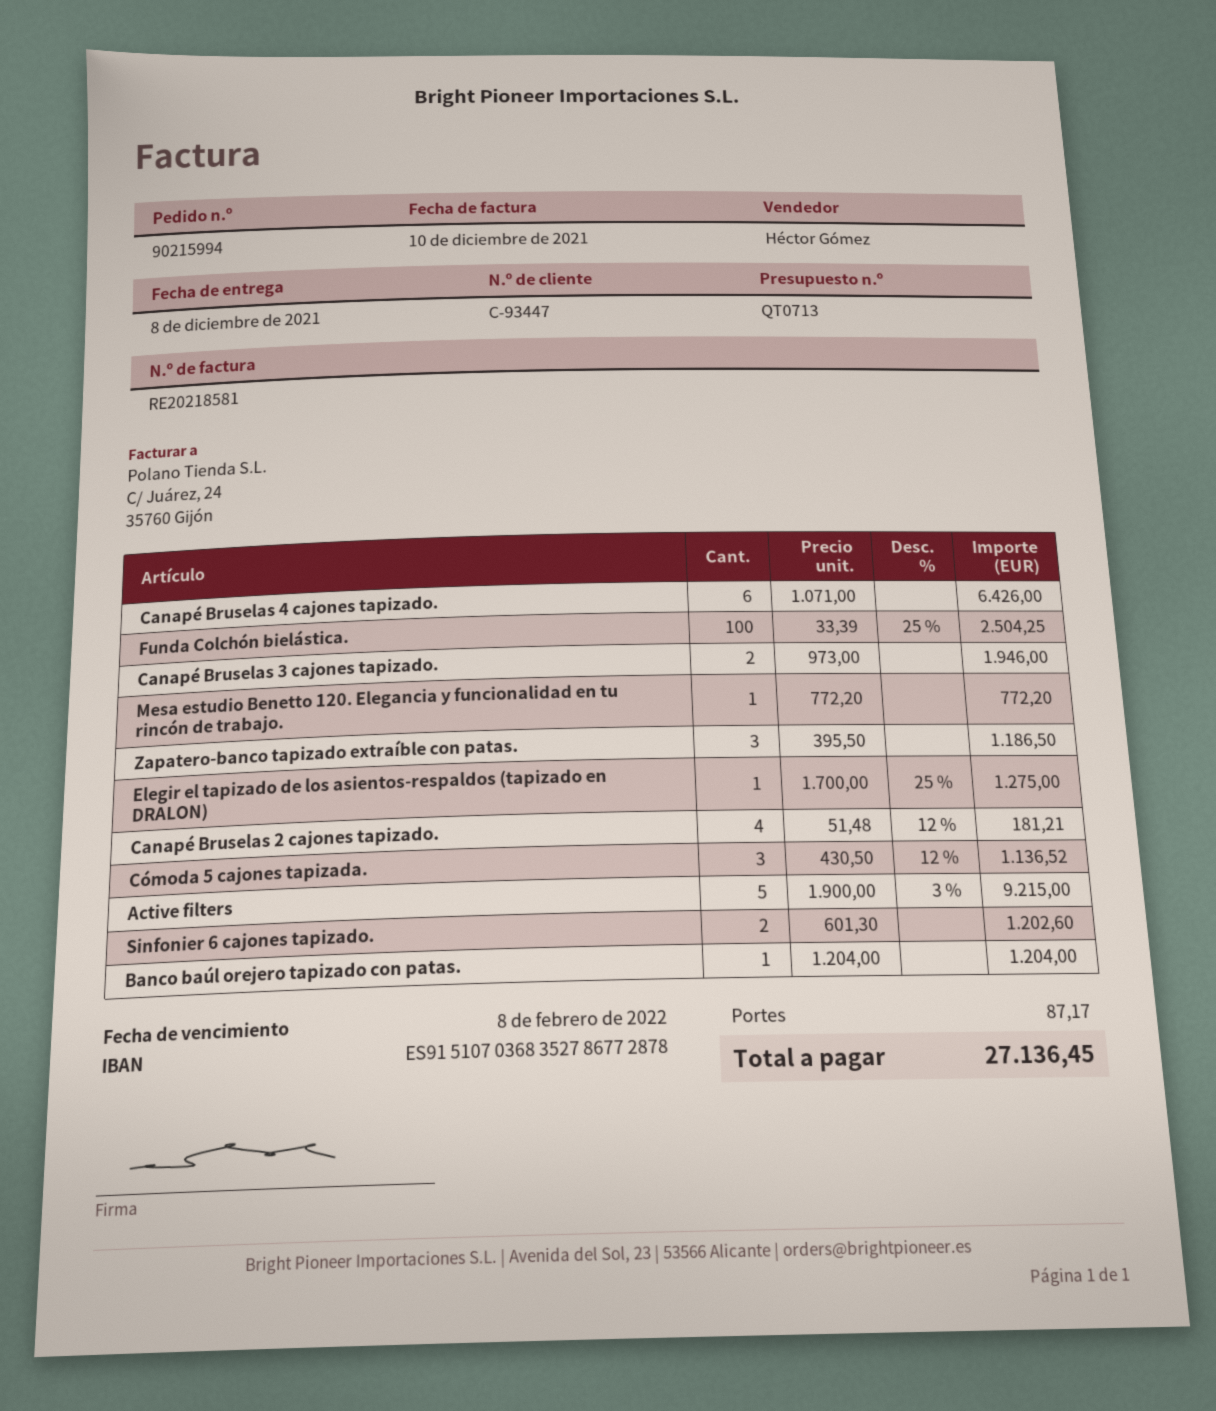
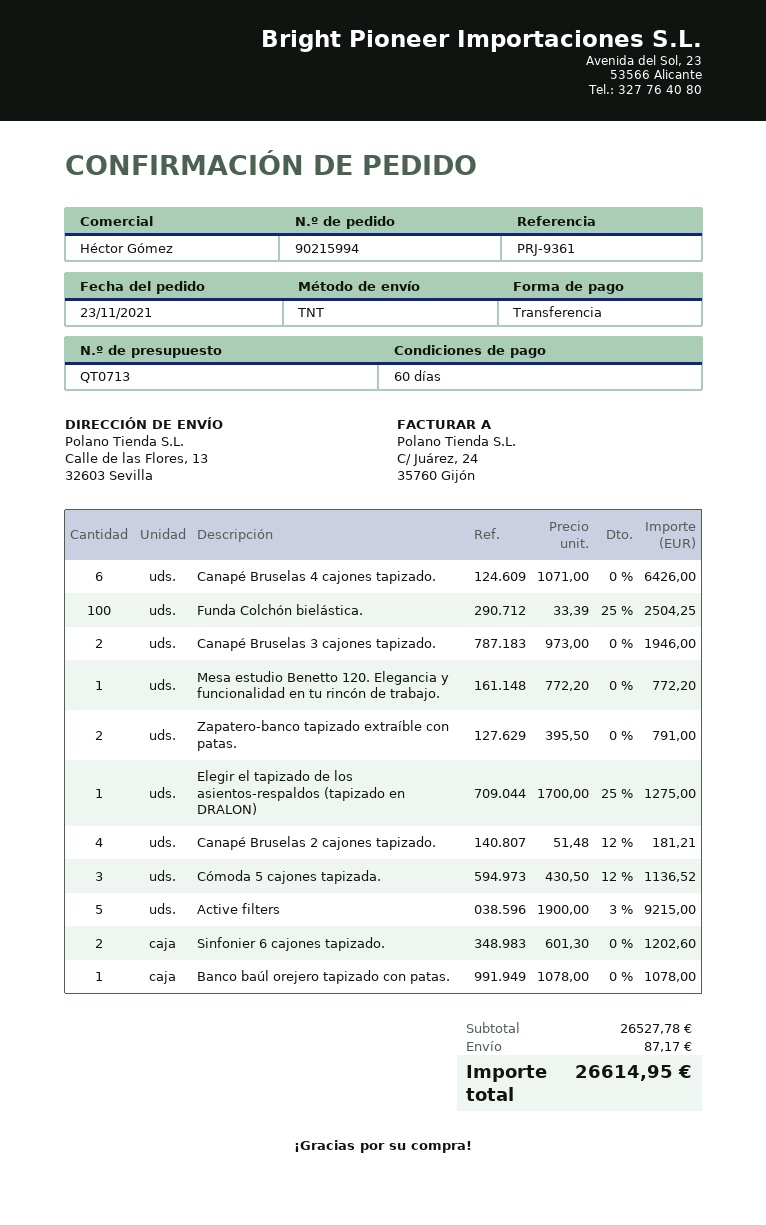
Zapatero-banco tapizado extraíble con patas.: 3 x 395.50 = 1186.50 -> 2 x 395.50 = 791.00
Banco baúl orejero tapizado con patas.: 1 x 1204.00 = 1204.00 -> 1 x 1078.00 = 1078.00
total: 27136.45 -> 26614.95

